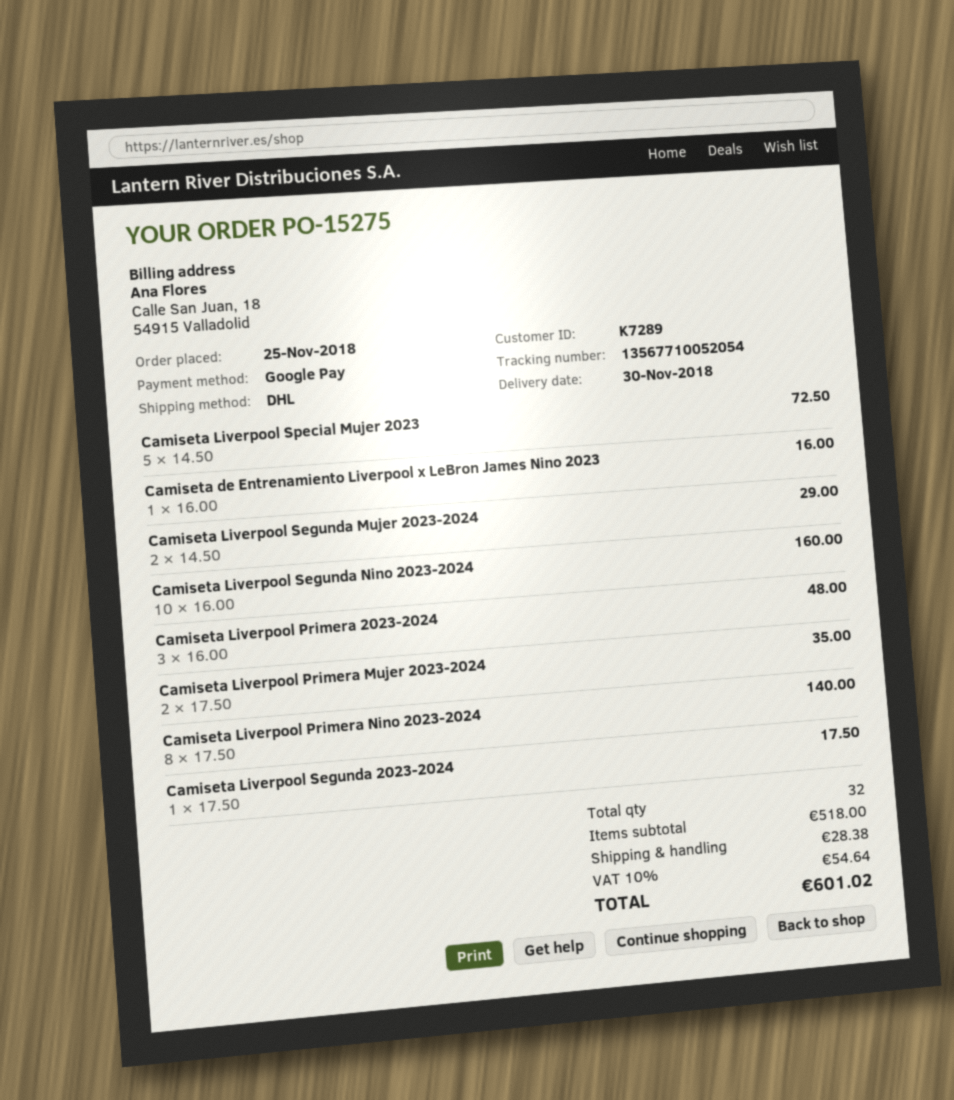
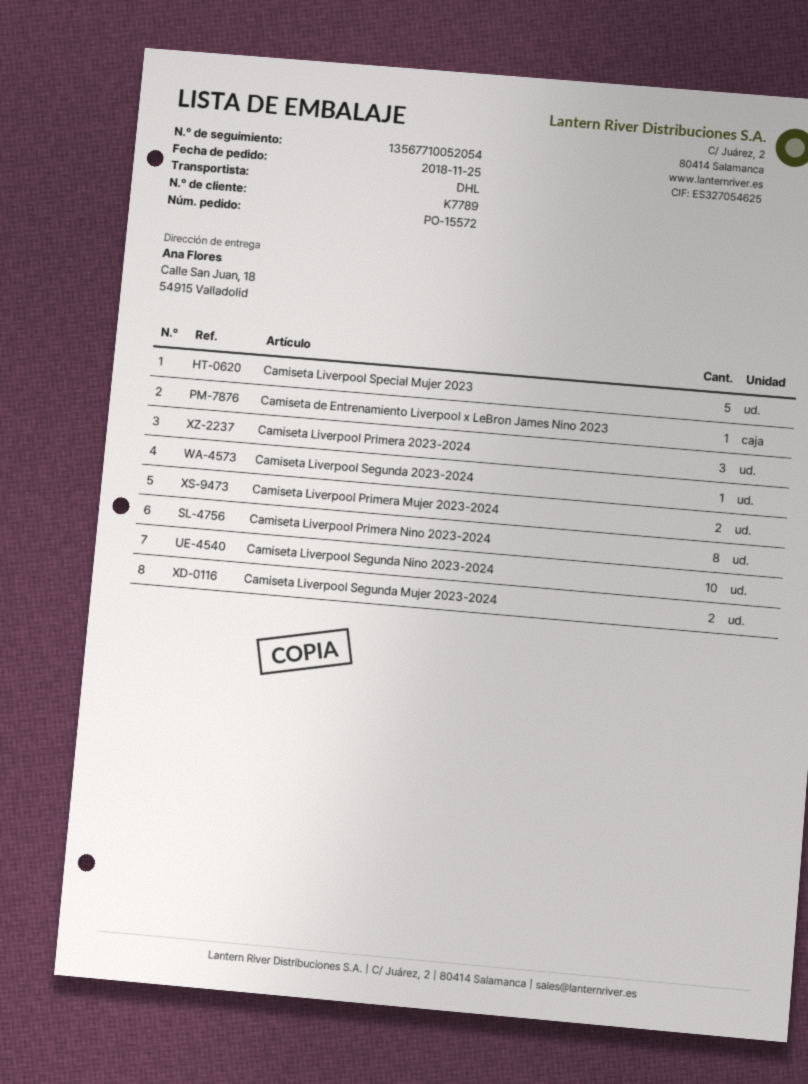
order number: PO-15275 -> PO-15572
customer number: K7289 -> K7789

